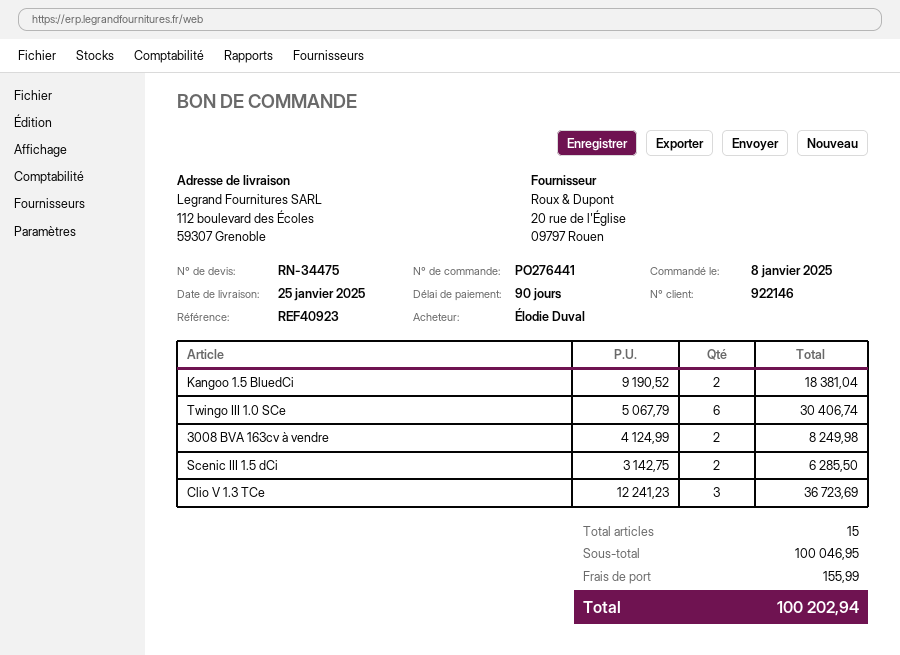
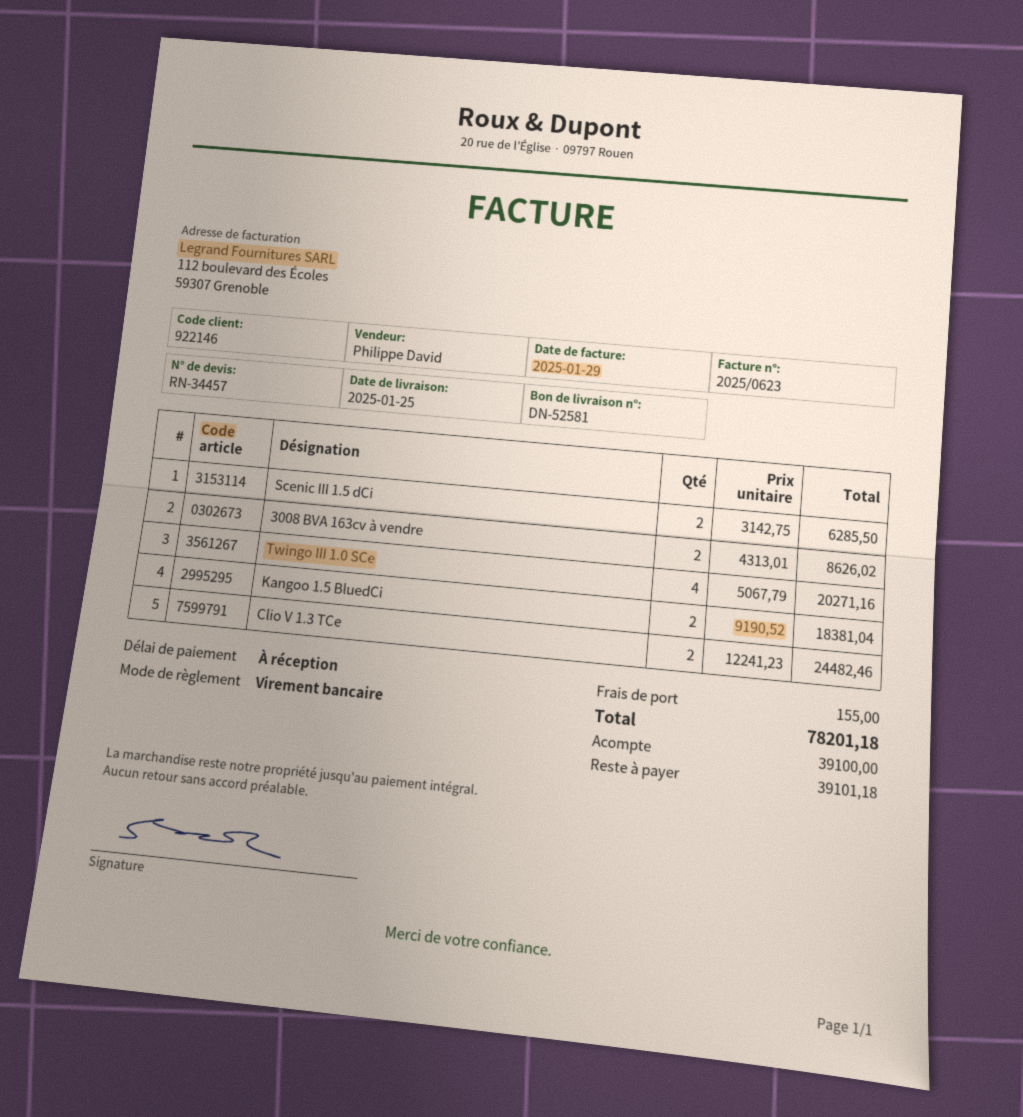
quote number: RN-34475 -> RN-34457
payment terms: 90 days -> on receipt
Twingo III 1.0 SCe: 6 x 5067.79 = 30406.74 -> 4 x 5067.79 = 20271.16
3008 BVA 163cv à vendre: 2 x 4124.99 = 8249.98 -> 2 x 4313.01 = 8626.02
Clio V 1.3 TCe: 3 x 12241.23 = 36723.69 -> 2 x 12241.23 = 24482.46
shipping: 155.99 -> 155.00
total: 100202.94 -> 78201.18

